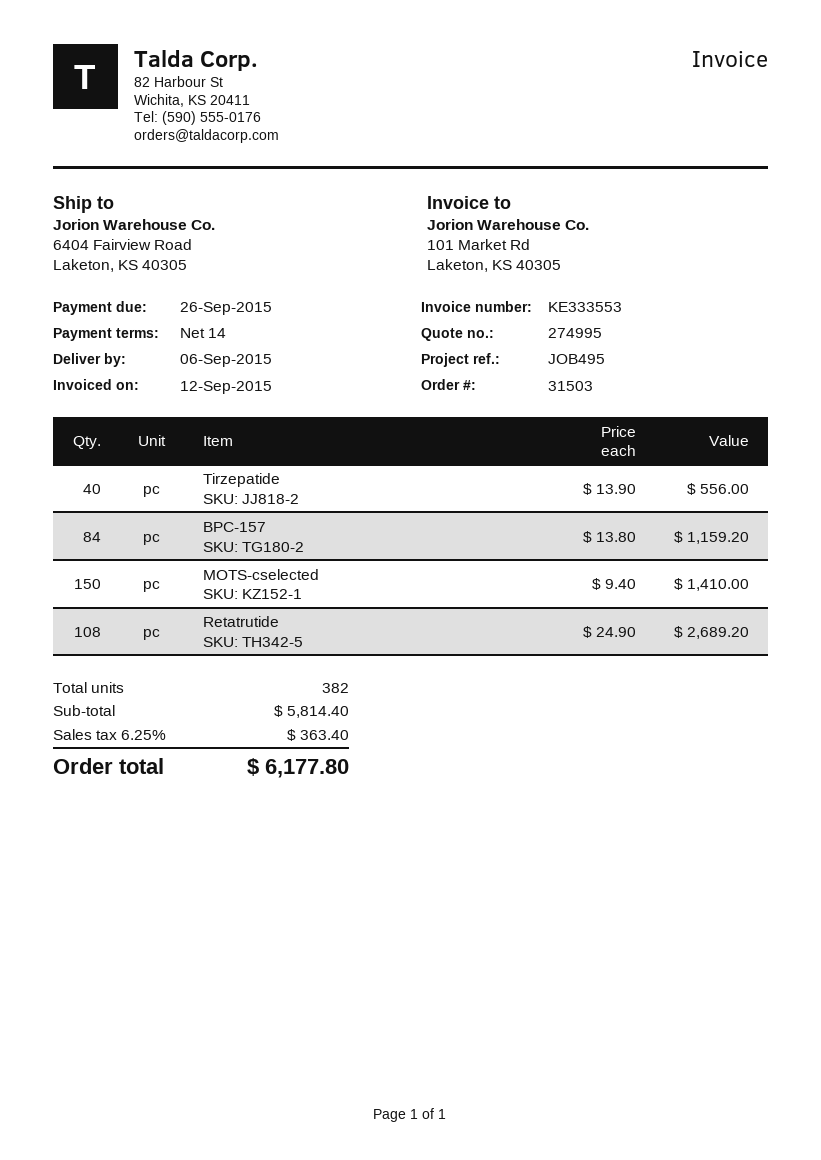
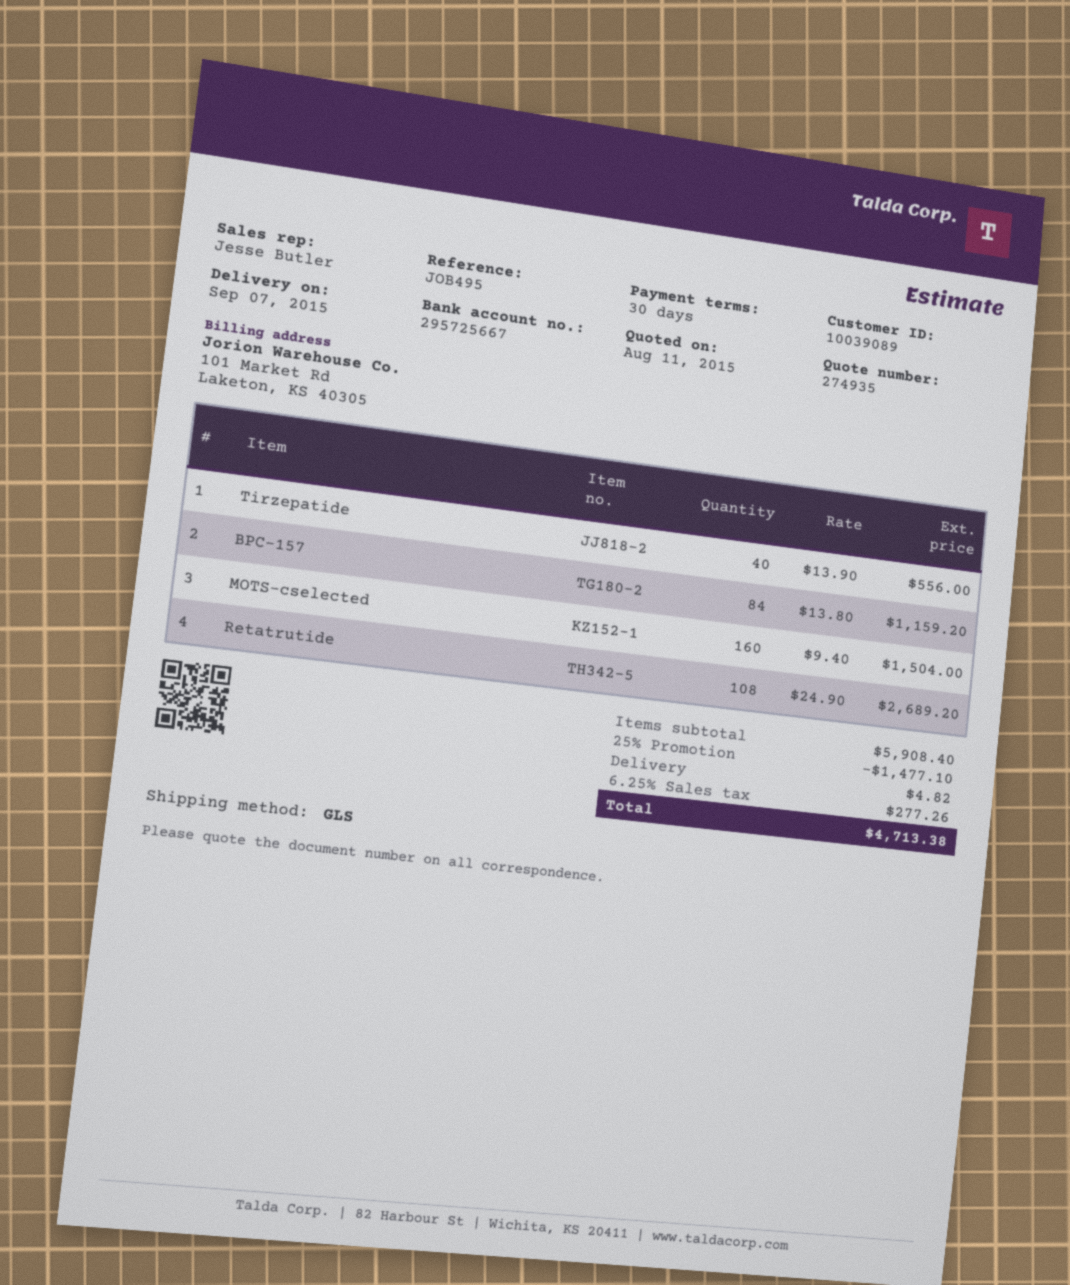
quote number: 274995 -> 274935
delivery date: 2015-09-06 -> 2015-09-07
payment terms: 14 days -> 30 days
MOTS-cselected: 150 x 9.40 = 1410.00 -> 160 x 9.40 = 1504.00
subtotal: 5814.40 -> 5908.40
discount: none -> 25% = 1477.10
shipping: none -> 4.82
tax: 6.25% = 363.40 -> 6.25% = 277.26
total: 6177.80 -> 4713.38

